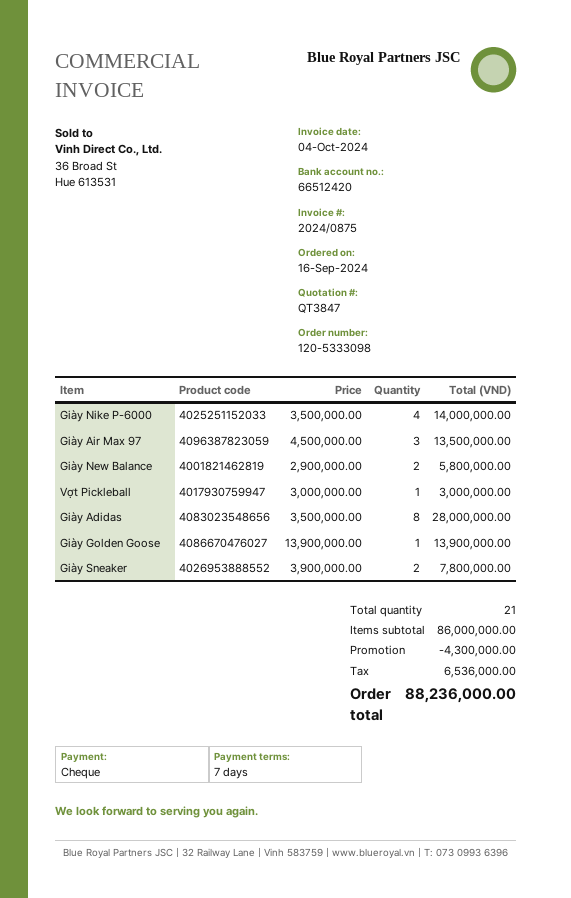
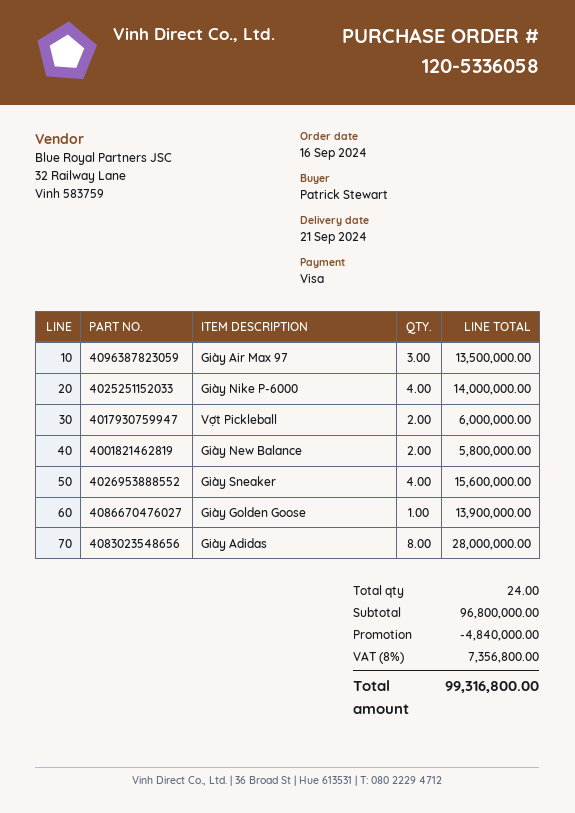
order number: 120-5333098 -> 120-5336058
payment method: cheque -> Visa
Vợt Pickleball: 1 for 3000000.00 -> 2 for 6000000.00
Giày Sneaker: 2 for 7800000.00 -> 4 for 15600000.00
total quantity: 21 -> 24
subtotal: 86000000.00 -> 96800000.00
discount: 4300000.00 -> 4840000.00
tax: 6536000.00 -> 7356800.00
total: 88236000.00 -> 99316800.00

